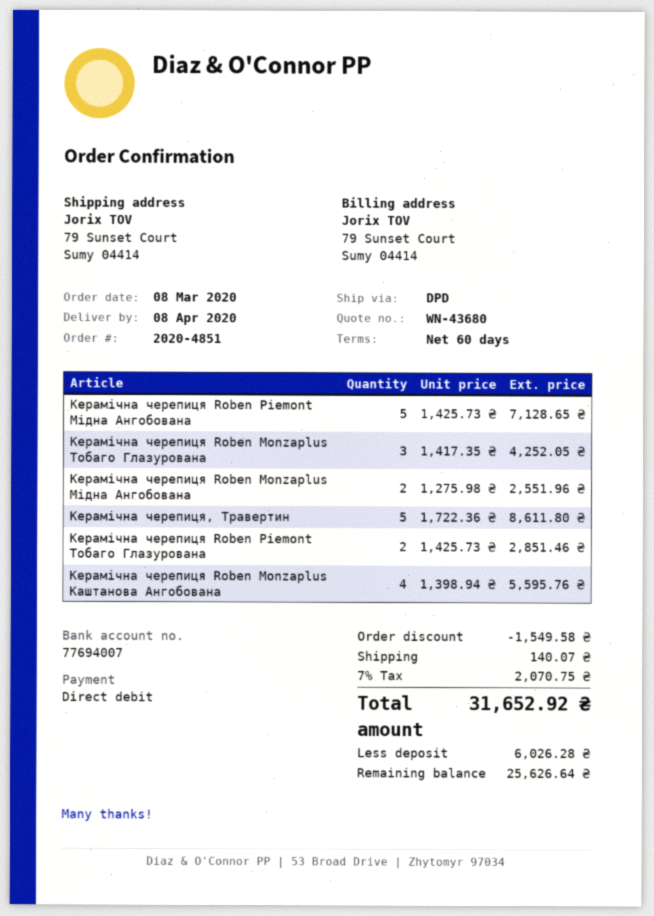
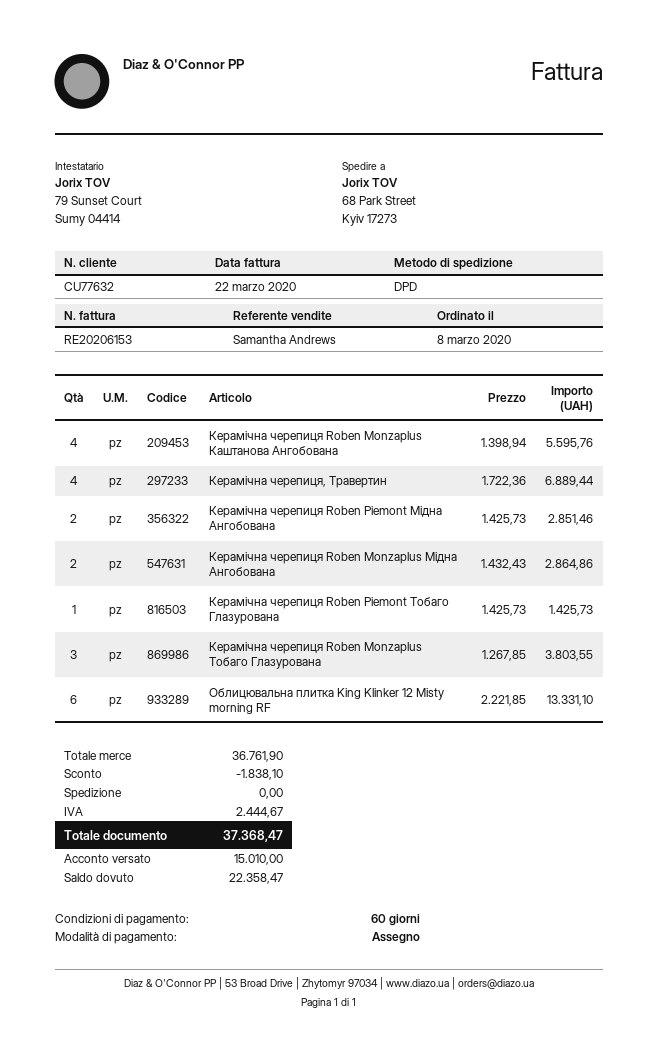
payment method: direct debit -> cheque
ship to: 79 Sunset Court, Sumy 04414 -> 68 Park Street, Kyiv 17273
Керамічна черепиця Roben Piemont Мідна Ангобована: 5 x 1425.73 = 7128.65 -> 2 x 1425.73 = 2851.46
Керамічна черепиця Roben Monzaplus Тобаго Глазурована: 3 x 1417.35 = 4252.05 -> 3 x 1267.85 = 3803.55
Керамічна черепиця Roben Monzaplus Мідна Ангобована: 2 x 1275.98 = 2551.96 -> 2 x 1432.43 = 2864.86
Керамічна черепиця, Травертин: 5 x 1722.36 = 8611.80 -> 4 x 1722.36 = 6889.44
Керамічна черепиця Roben Piemont Тобаго Глазурована: 2 x 1425.73 = 2851.46 -> 1 x 1425.73 = 1425.73
Облицювальна плитка King Klinker 12 Misty morning RF: none -> 6 x 2221.85 = 13331.10
discount: 1549.58 -> 1838.10
shipping: 140.07 -> 0.00
tax: 2070.75 -> 2444.67
total: 31652.92 -> 37368.47
deposit: 6026.28 -> 15010.00
balance: 25626.64 -> 22358.47

